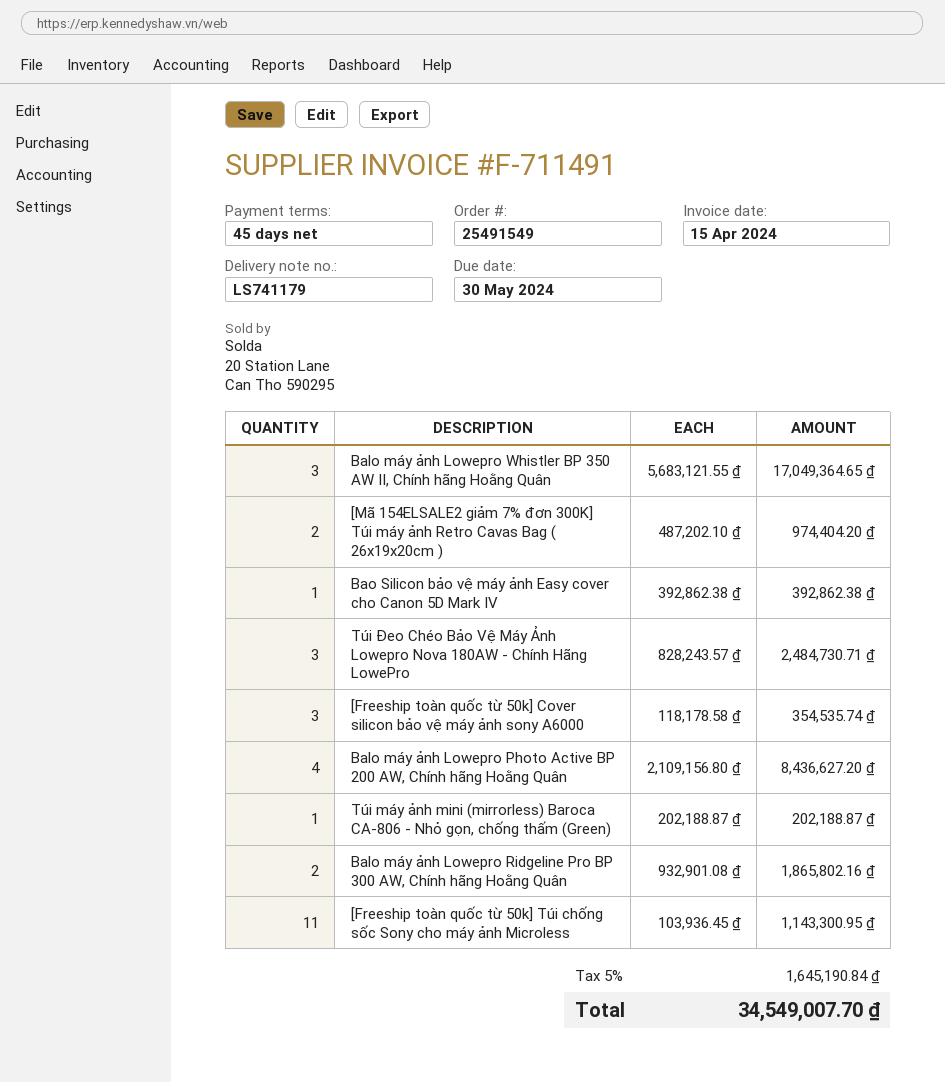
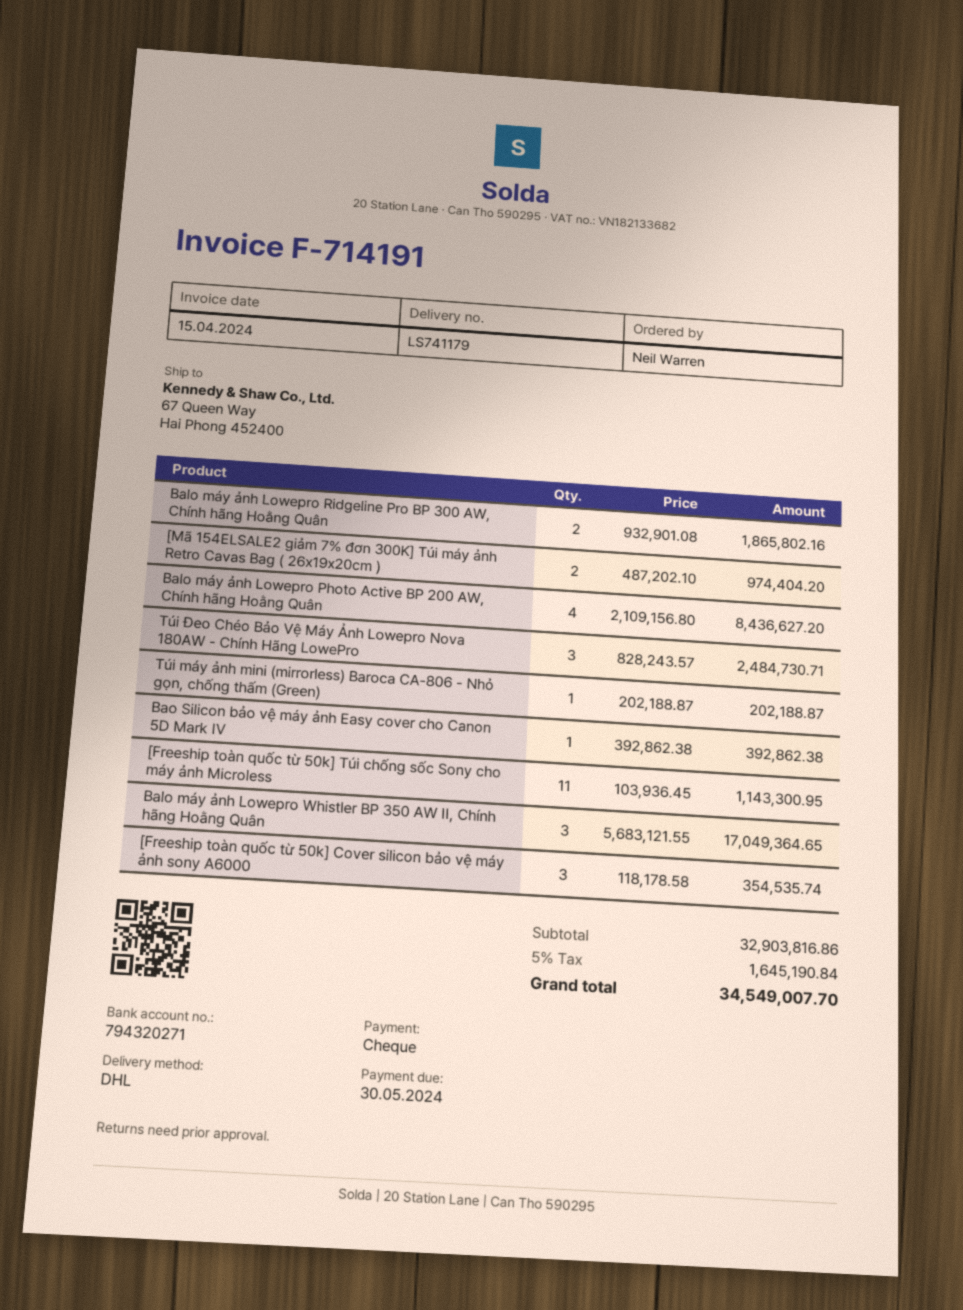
invoice number: F-711491 -> F-714191

